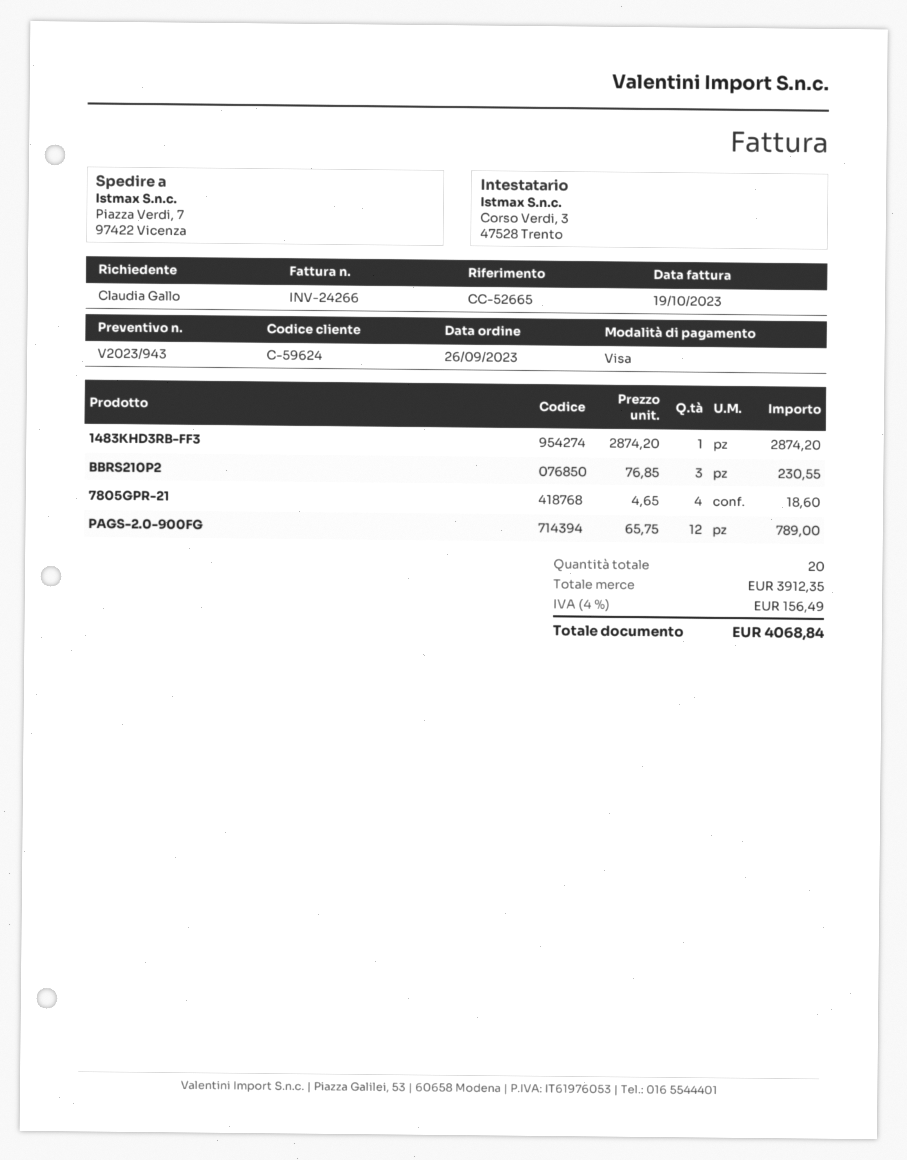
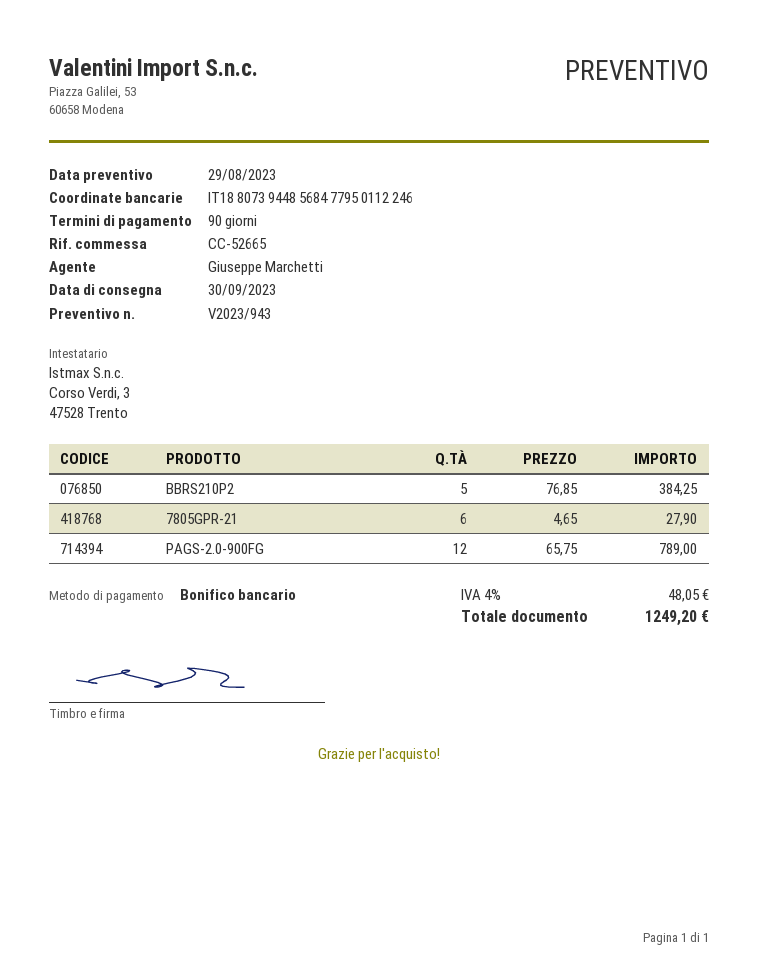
payment method: Visa -> bank transfer
1483KHD3RB-FF3: 1 x 2874.20 = 2874.20 -> none
BBRS210P2: 3 x 76.85 = 230.55 -> 5 x 76.85 = 384.25
7805GPR-21: 4 x 4.65 = 18.60 -> 6 x 4.65 = 27.90
tax: 4% = 156.49 -> 4% = 48.05
total: 4068.84 -> 1249.20

